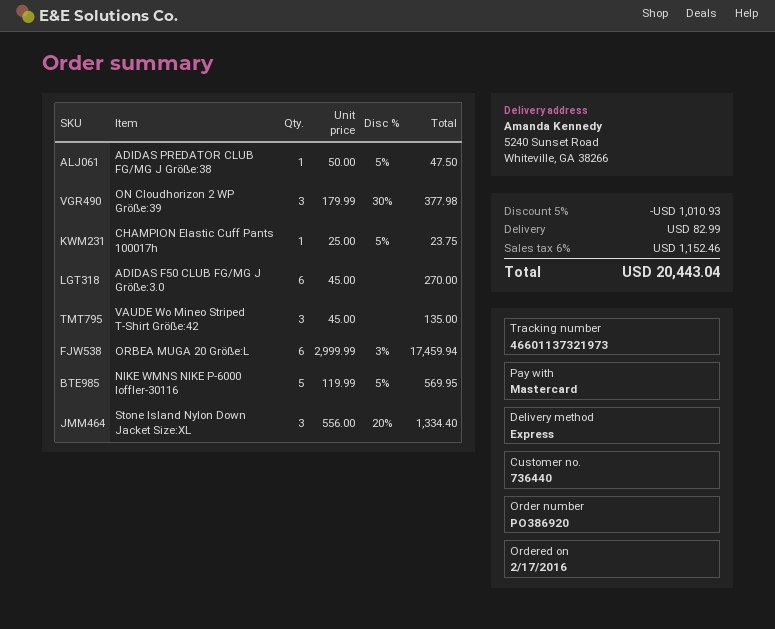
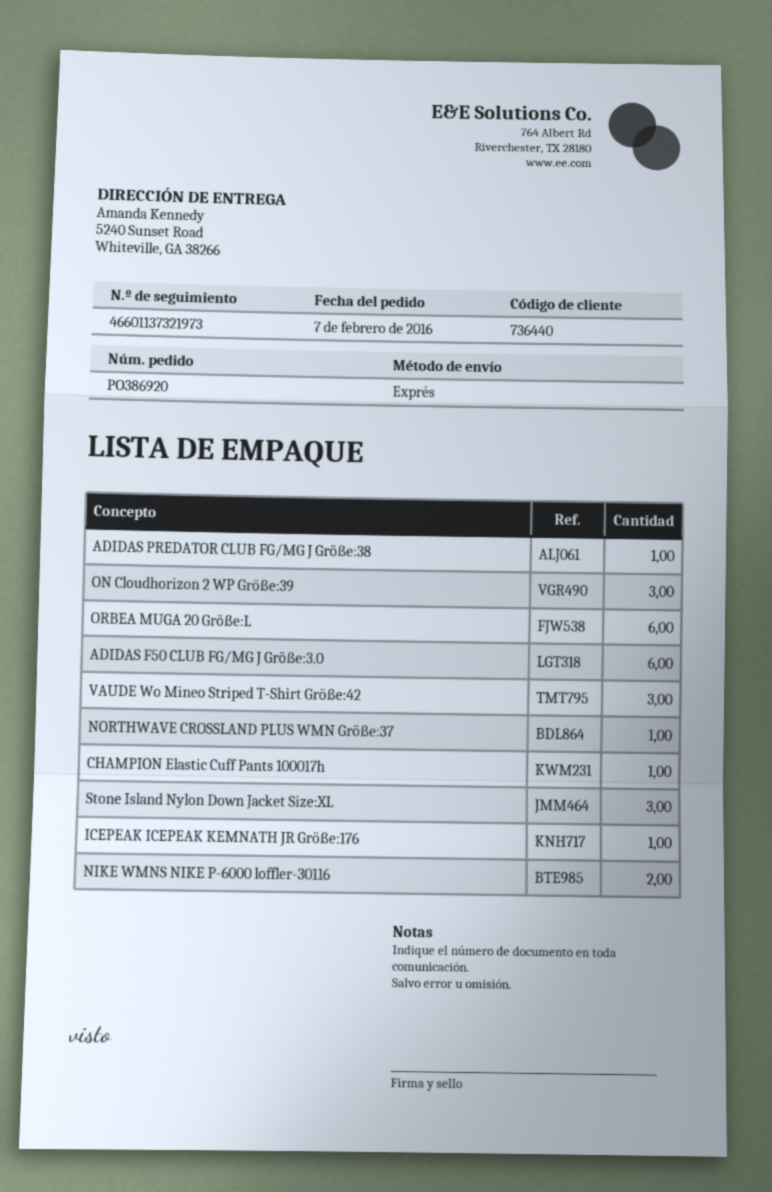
order date: 2016-02-17 -> 2016-02-07
NIKE WMNS NIKE P-6000 loffler-30116: 5 -> 2
NORTHWAVE CROSSLAND PLUS WMN Größe:37: none -> 1
ICEPEAK ICEPEAK KEMNATH JR Größe:176: none -> 1

